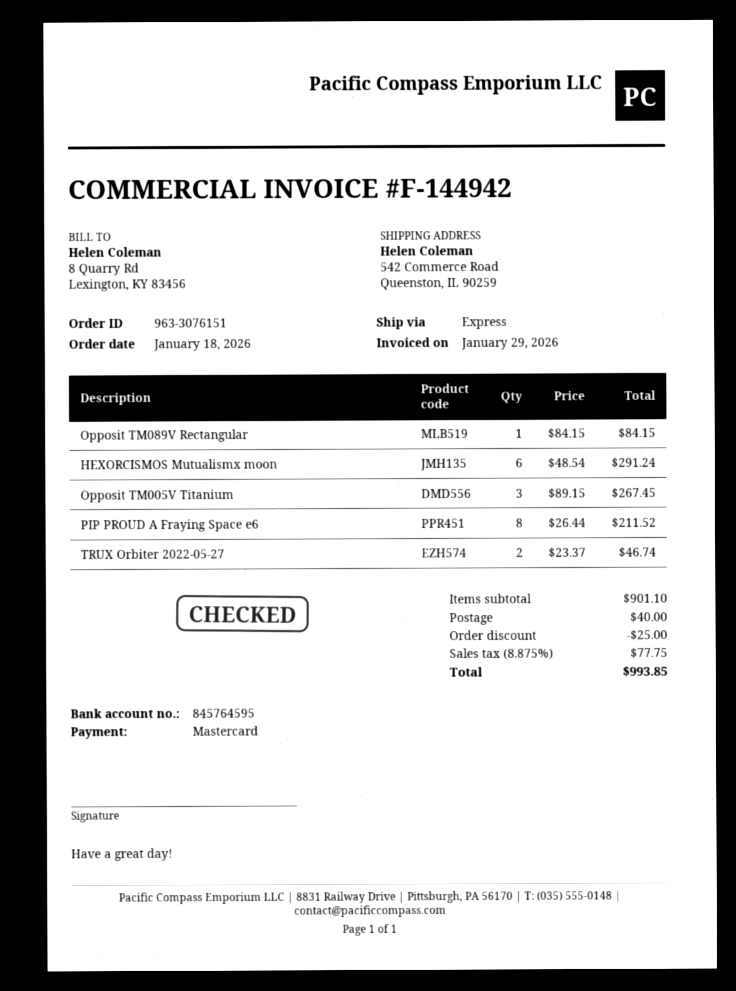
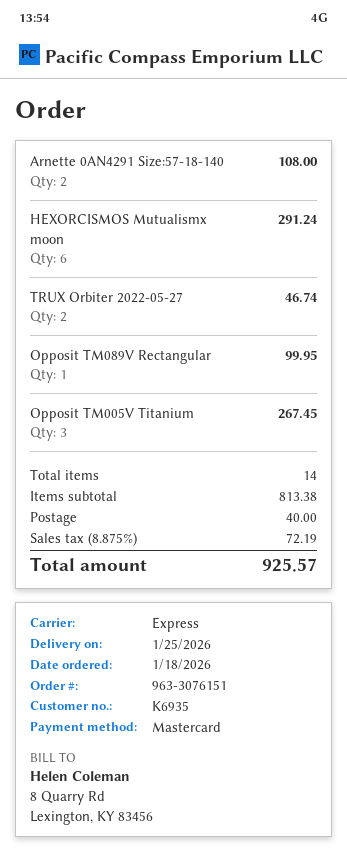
Opposit TM089V Rectangular: 1 for 84.15 -> 1 for 99.95
PIP PROUD A Fraying Space e6: 8 for 211.52 -> none
Arnette 0AN4291 Size:57-18-140: none -> 2 for 108.00
subtotal: 901.10 -> 813.38
discount: 25.00 -> none
tax: 8.875% = 77.75 -> 8.875% = 72.19
total: 993.85 -> 925.57

